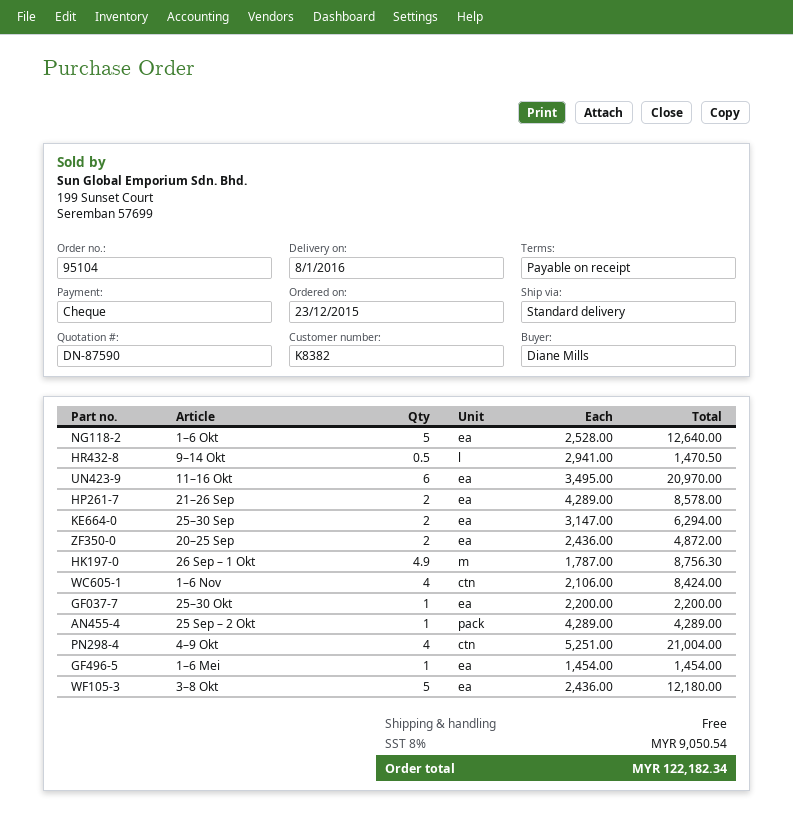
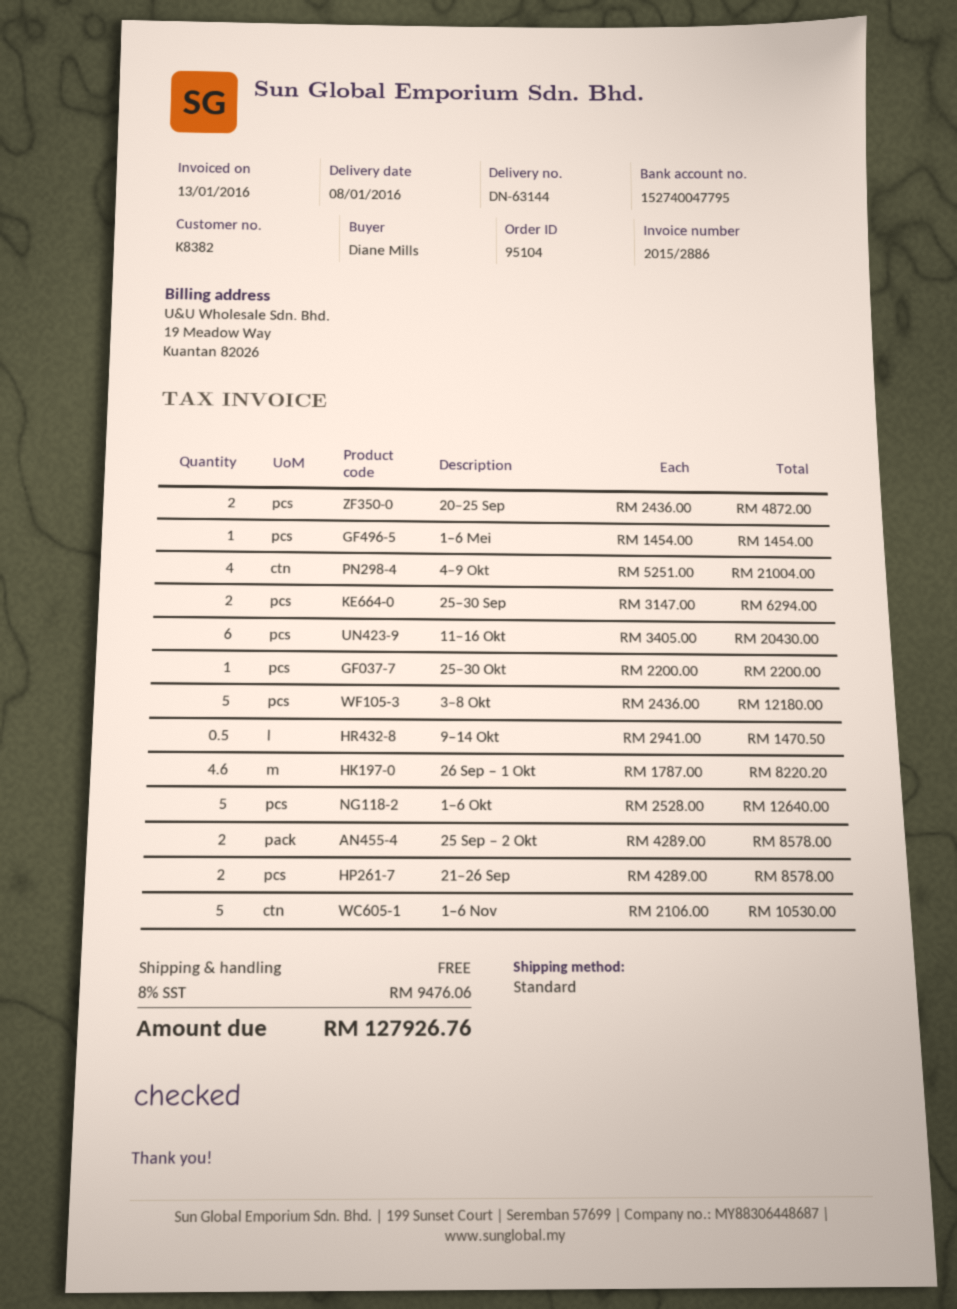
11–16 Okt: 6 x 3495.00 = 20970.00 -> 6 x 3405.00 = 20430.00
26 Sep – 1 Okt: 4.9 x 1787.00 = 8756.30 -> 4.6 x 1787.00 = 8220.20
1–6 Nov: 4 x 2106.00 = 8424.00 -> 5 x 2106.00 = 10530.00
25 Sep – 2 Okt: 1 x 4289.00 = 4289.00 -> 2 x 4289.00 = 8578.00
tax: 8% = 9050.54 -> 8% = 9476.06
total: 122182.34 -> 127926.76

